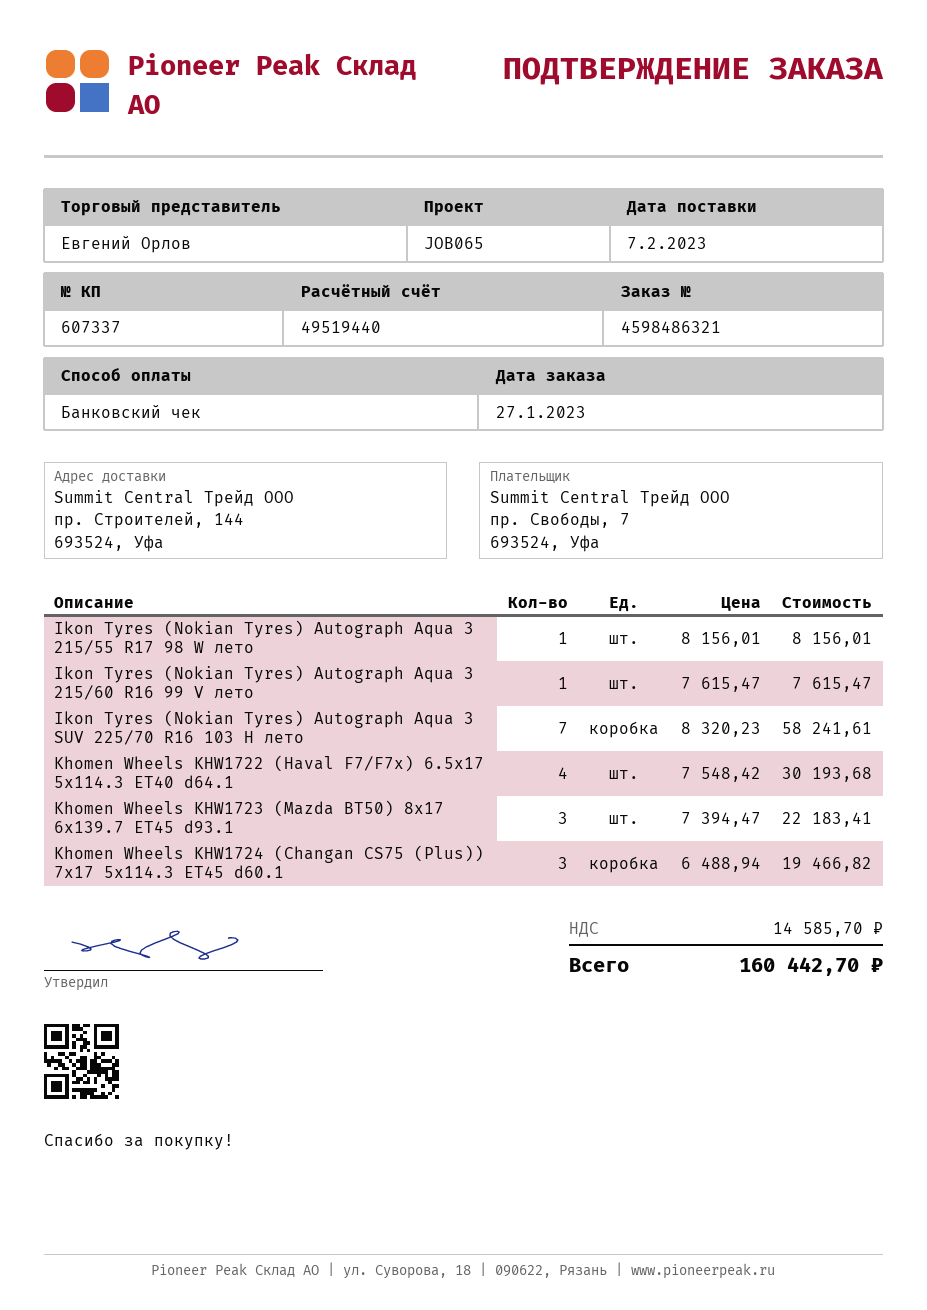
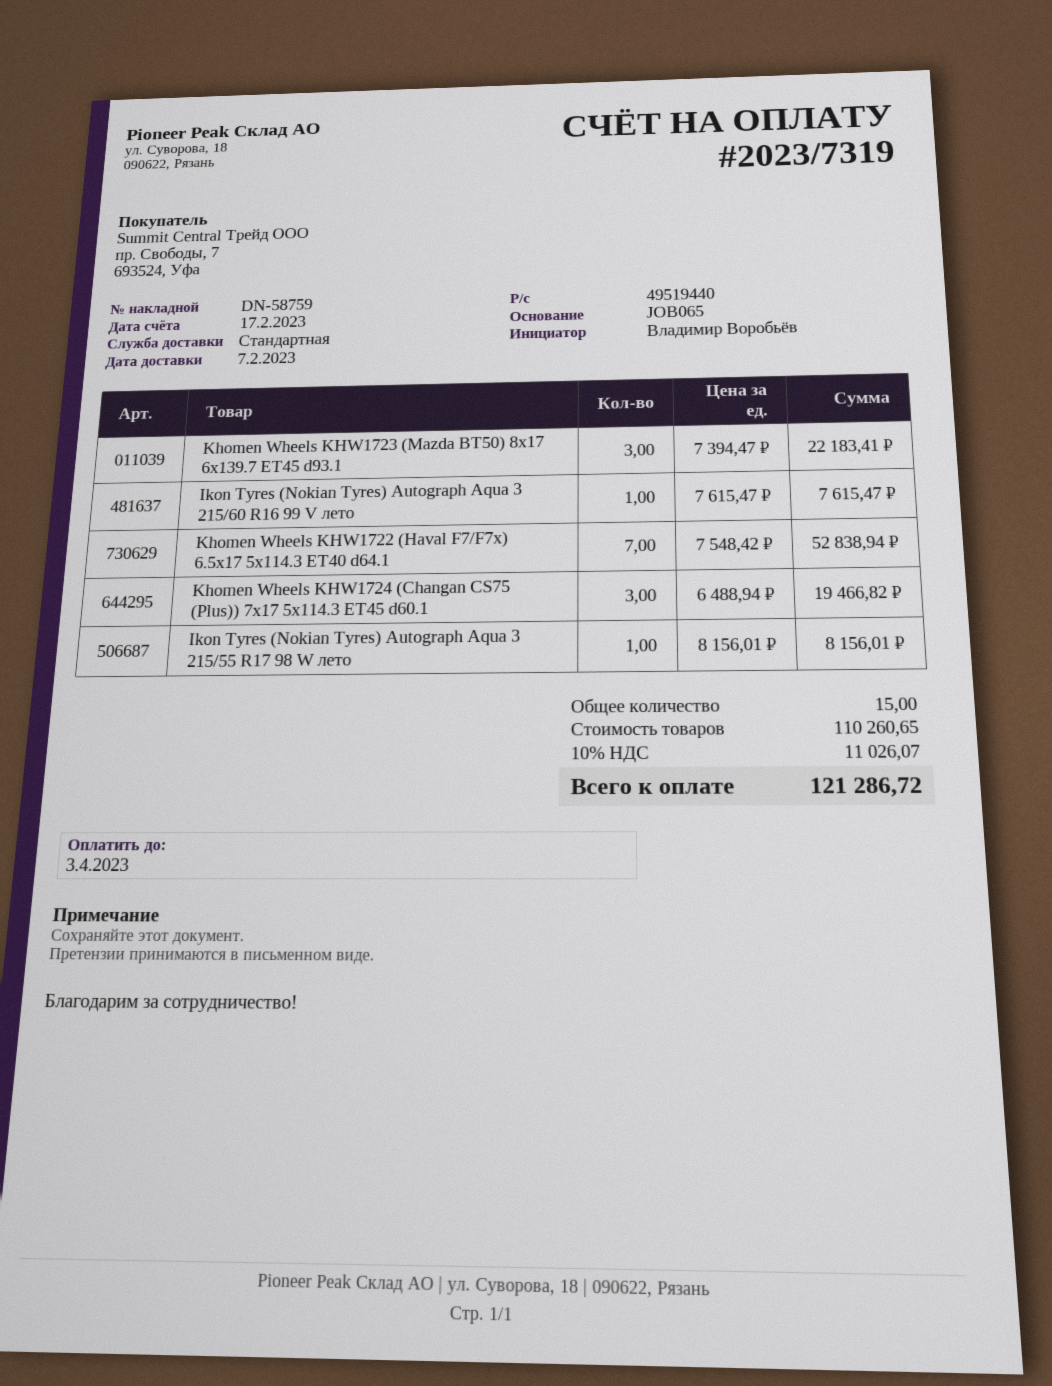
Ikon Tyres (Nokian Tyres) Autograph Aqua 3 SUV 225/70 R16 103 H лето: 7 x 8320.23 = 58241.61 -> none
Khomen Wheels KHW1722 (Haval F7/F7x) 6.5x17 5x114.3 ET40 d64.1: 4 x 7548.42 = 30193.68 -> 7 x 7548.42 = 52838.94
tax: 14585.70 -> 11026.07
total: 160442.70 -> 121286.72

